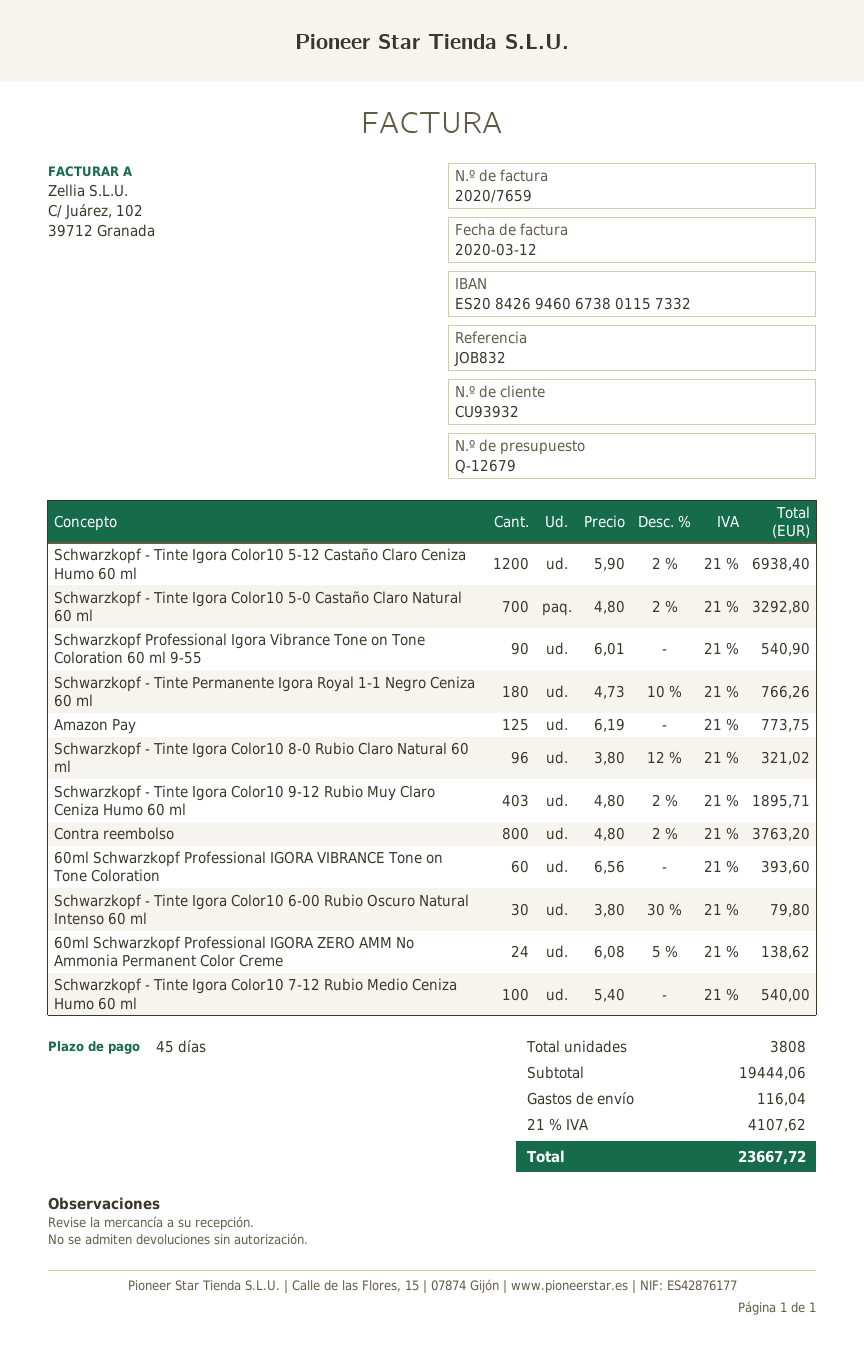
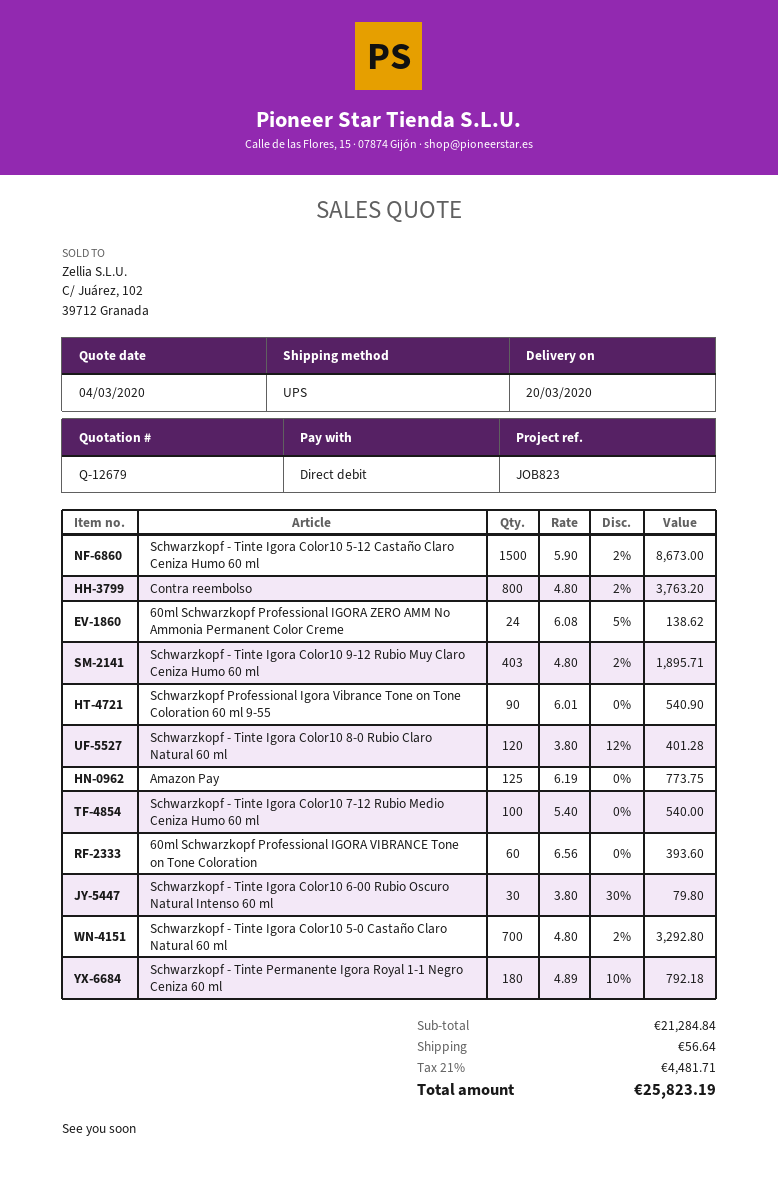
reference: JOB832 -> JOB823
Schwarzkopf - Tinte Igora Color10 5-12 Castaño Claro Ceniza Humo 60 ml: 1200 x 5.90 - 2% = 6938.40 -> 1500 x 5.90 - 2% = 8673.00
Schwarzkopf - Tinte Permanente Igora Royal 1-1 Negro Ceniza 60 ml: 180 x 4.73 - 10% = 766.26 -> 180 x 4.89 - 10% = 792.18
Schwarzkopf - Tinte Igora Color10 8-0 Rubio Claro Natural 60 ml: 96 x 3.80 - 12% = 321.02 -> 120 x 3.80 - 12% = 401.28
subtotal: 19444.06 -> 21284.84
shipping: 116.04 -> 56.64
tax: 21% = 4107.62 -> 21% = 4481.71
total: 23667.72 -> 25823.19

